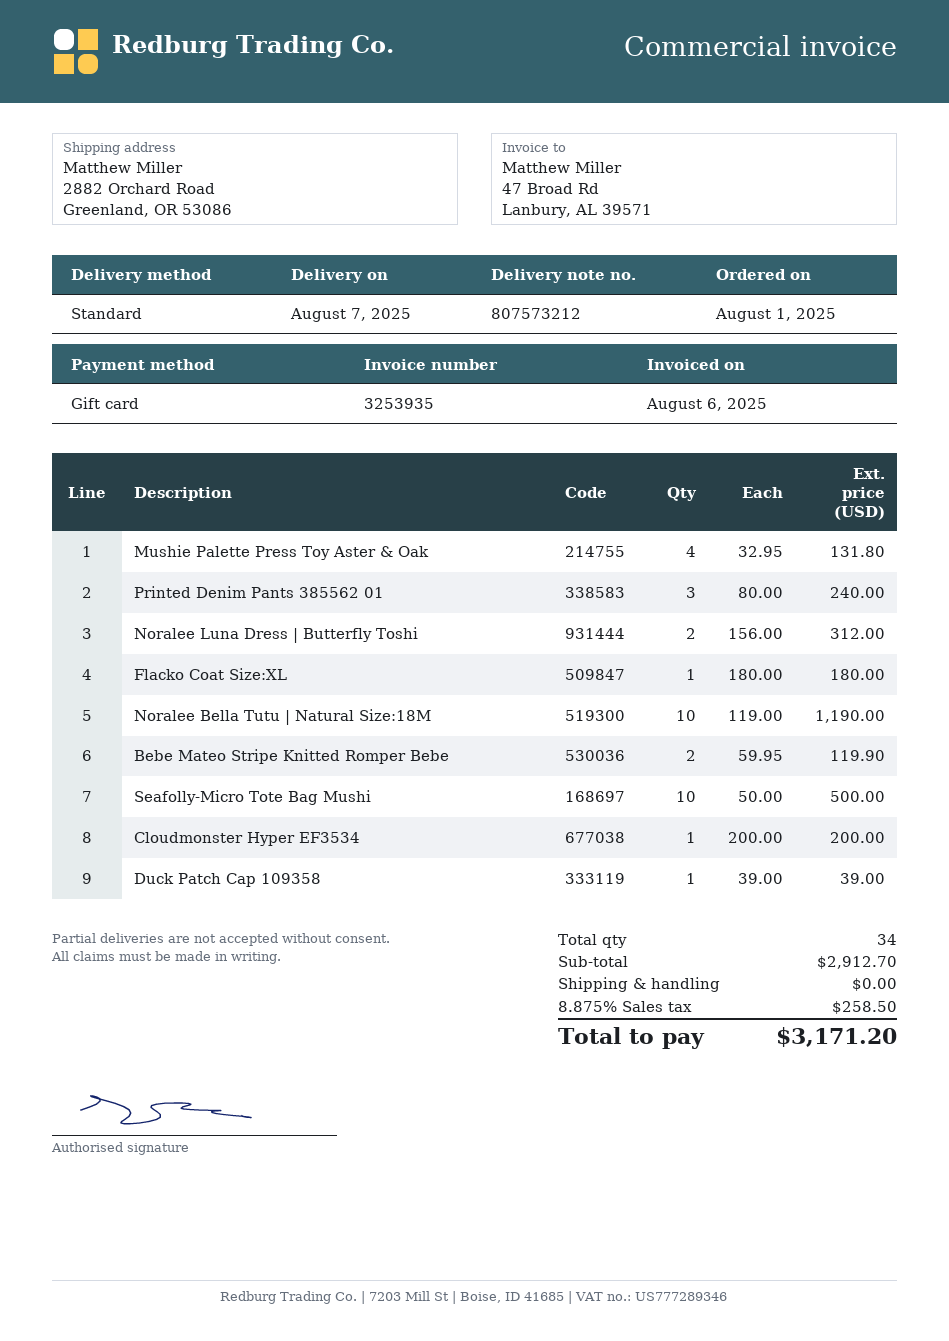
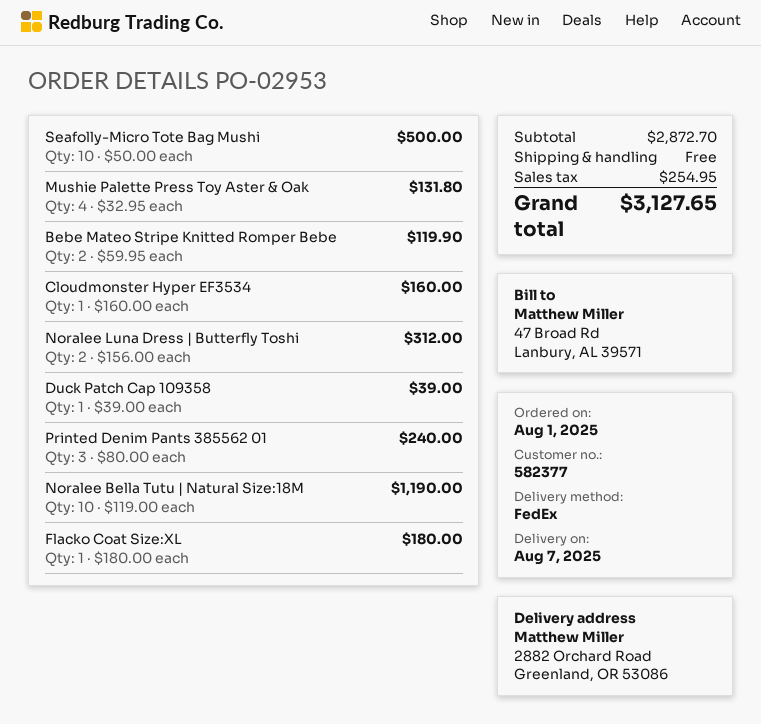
shipping method: standard -> FedEx
Cloudmonster Hyper EF3534: 1 x 200.00 = 200.00 -> 1 x 160.00 = 160.00
subtotal: 2912.70 -> 2872.70
tax: 258.50 -> 254.95
total: 3171.20 -> 3127.65

